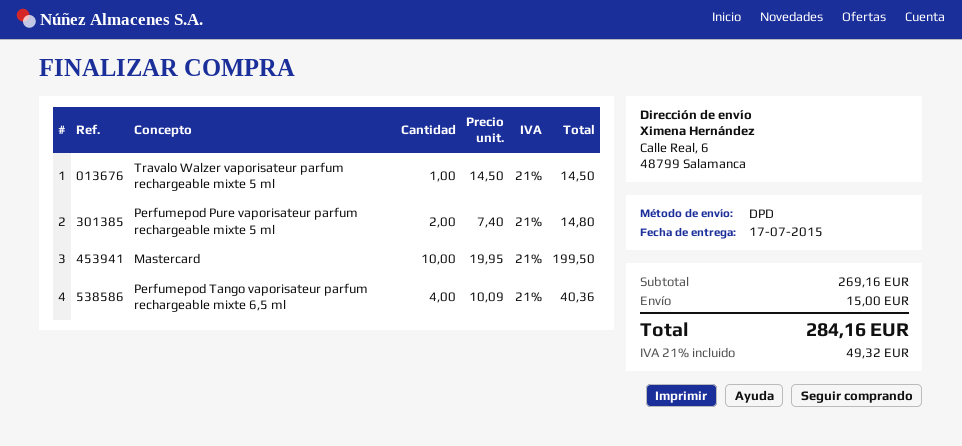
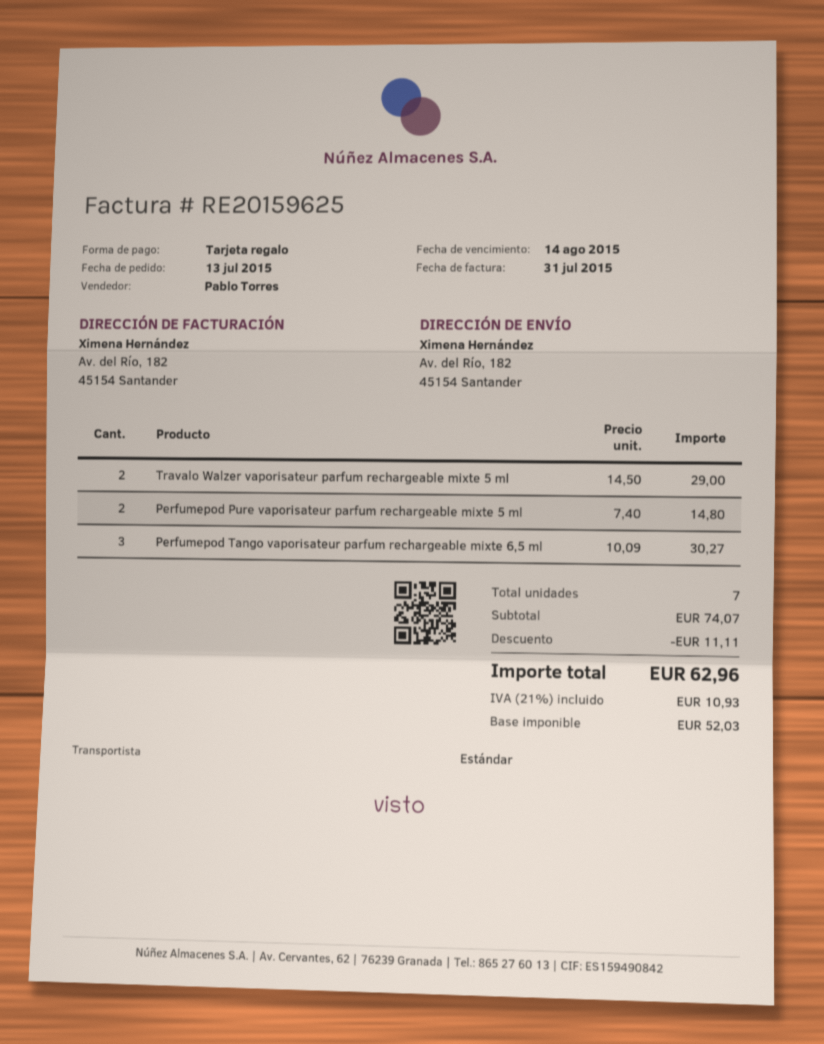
shipping method: DPD -> standard
ship to: Calle Real, 6, 48799 Salamanca -> Av. del Río, 182, 45154 Santander
Travalo Walzer vaporisateur parfum rechargeable mixte 5 ml: 1 x 14.50 = 14.50 -> 2 x 14.50 = 29.00
Mastercard: 10 x 19.95 = 199.50 -> none
Perfumepod Tango vaporisateur parfum rechargeable mixte 6,5 ml: 4 x 10.09 = 40.36 -> 3 x 10.09 = 30.27
subtotal: 269.16 -> 74.07
discount: none -> 11.11
shipping: 15.00 -> none
tax: 21% = 49.32 -> 21% = 10.93
total: 284.16 -> 62.96

